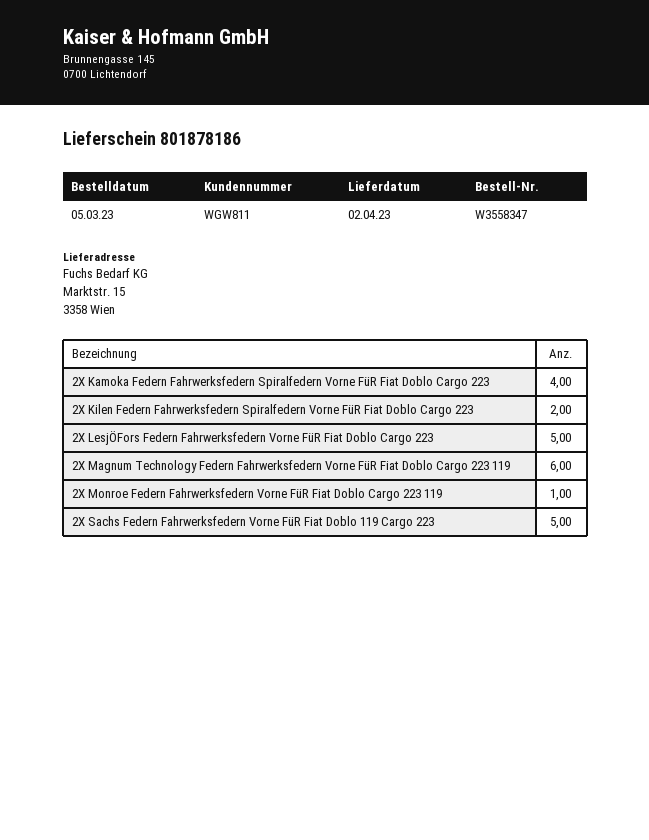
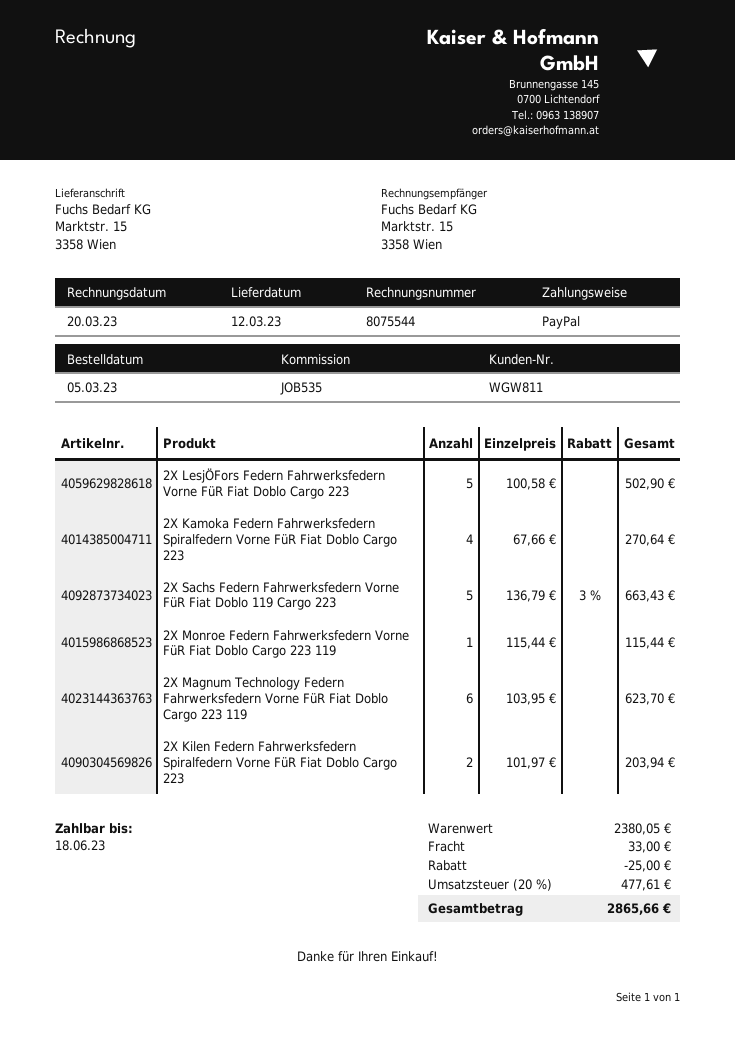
delivery date: 2023-04-02 -> 2023-03-12

